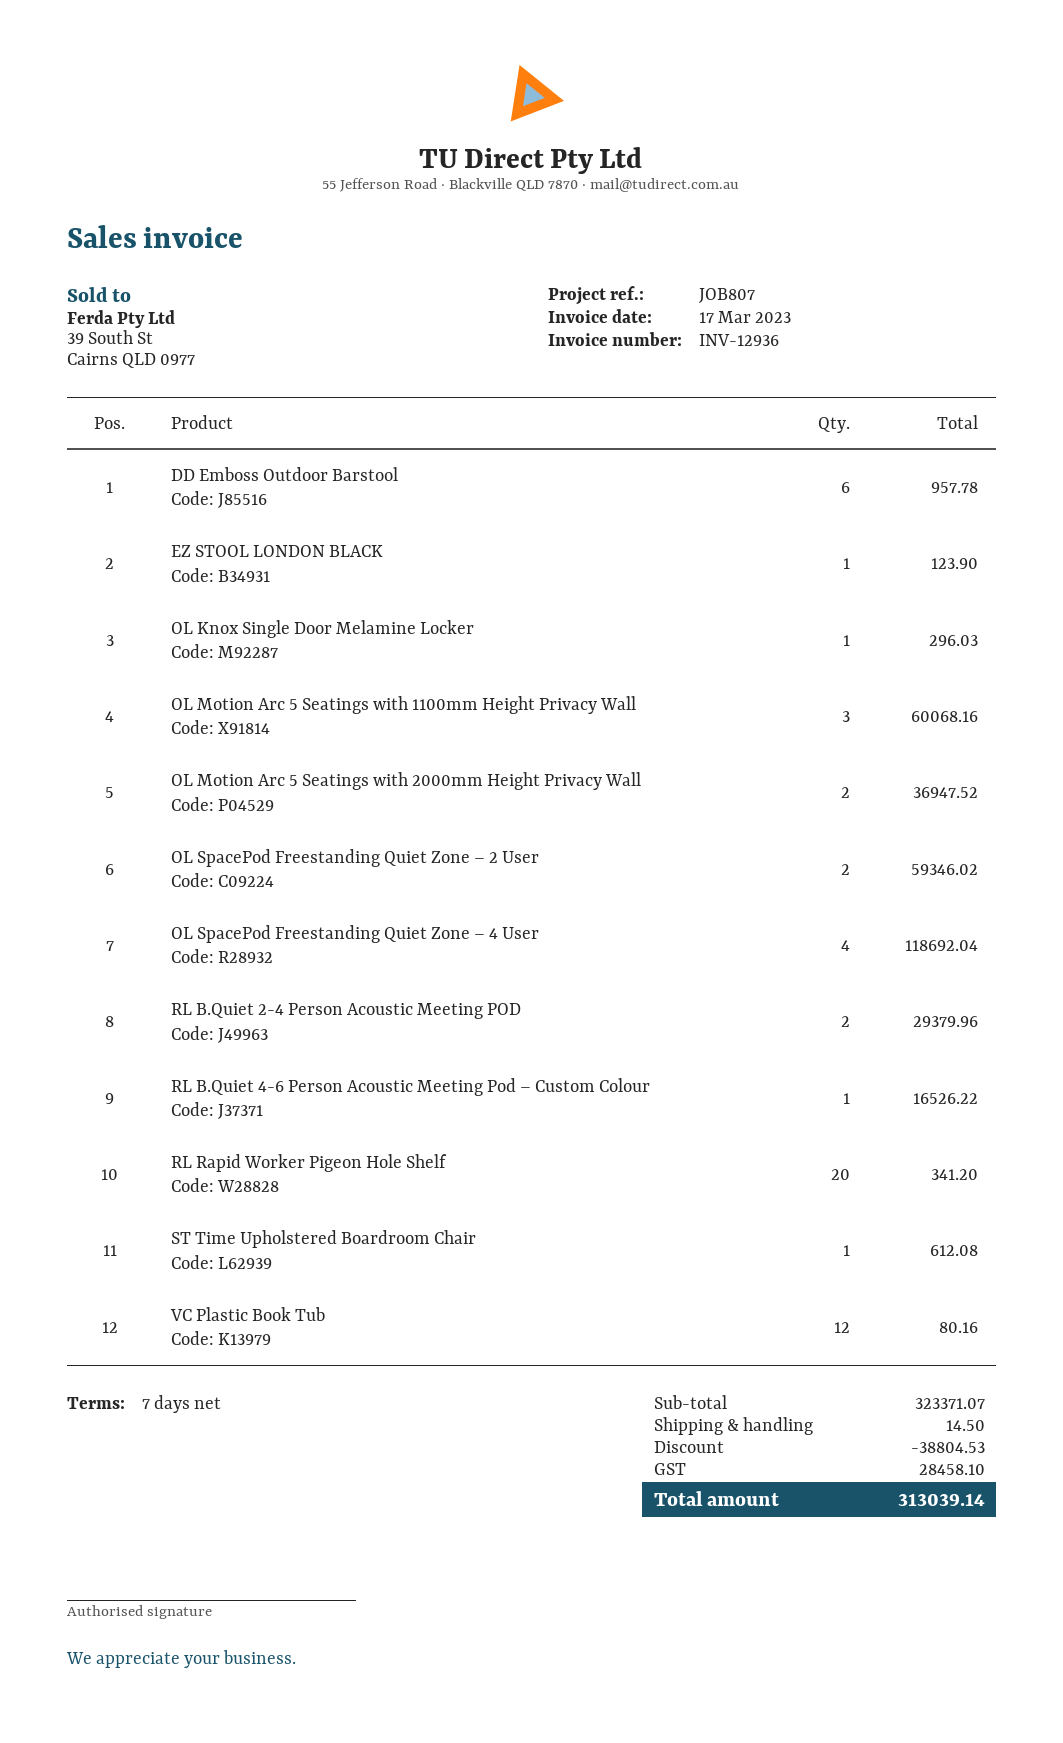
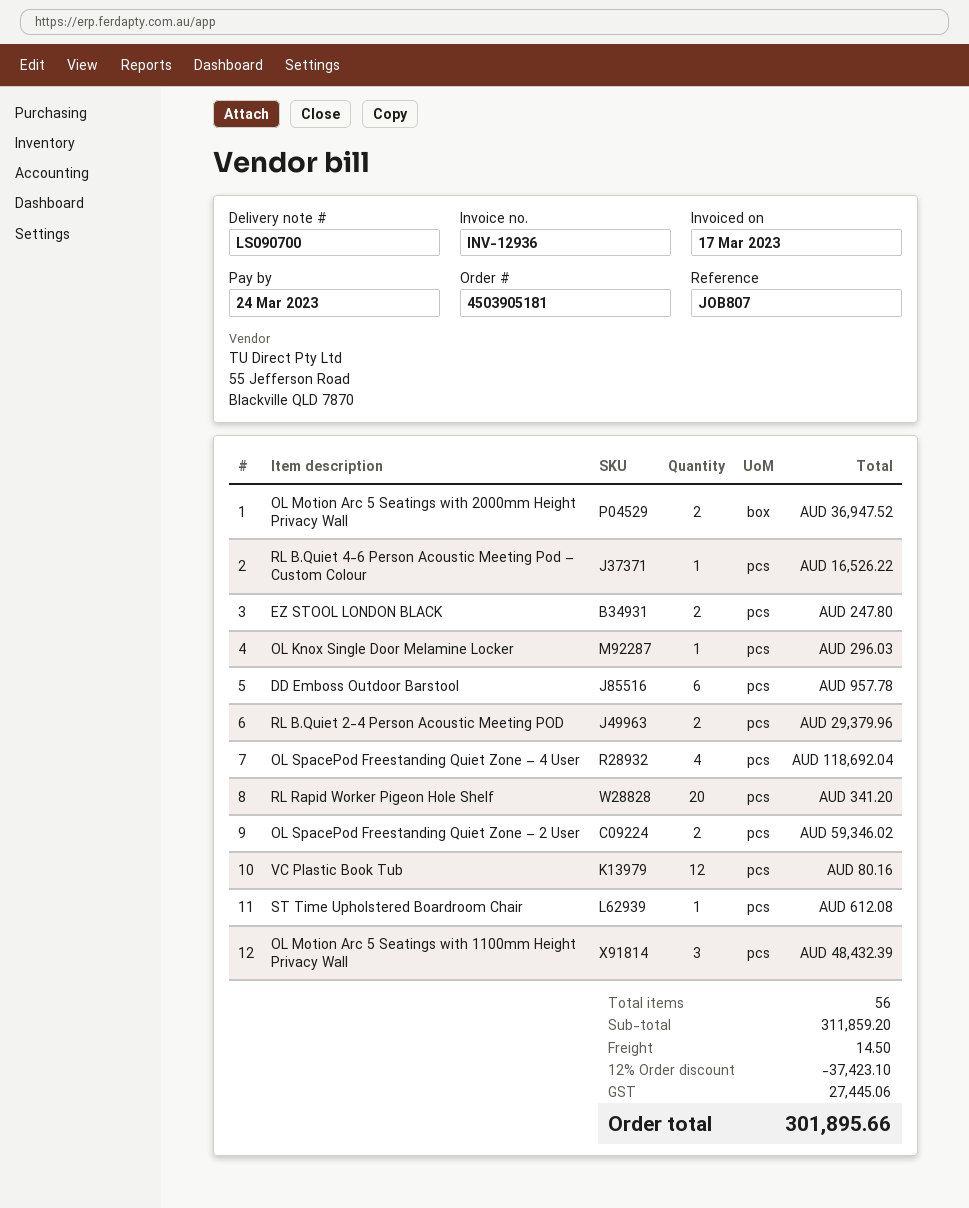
EZ STOOL LONDON BLACK: 1 for 123.90 -> 2 for 247.80
OL Motion Arc 5 Seatings with 1100mm Height Privacy Wall: 3 for 60068.16 -> 3 for 48432.39
subtotal: 323371.07 -> 311859.20
discount: 38804.53 -> 37423.10
tax: 28458.10 -> 27445.06
total: 313039.14 -> 301895.66

